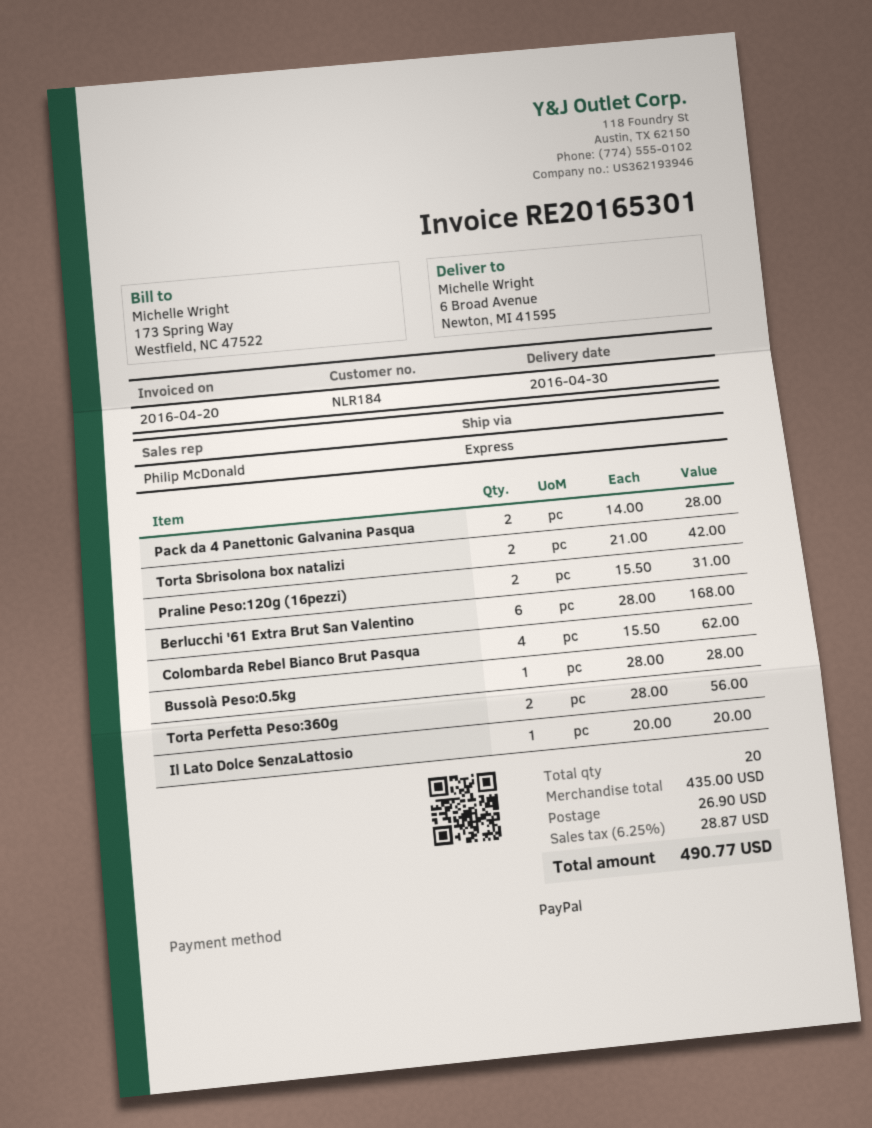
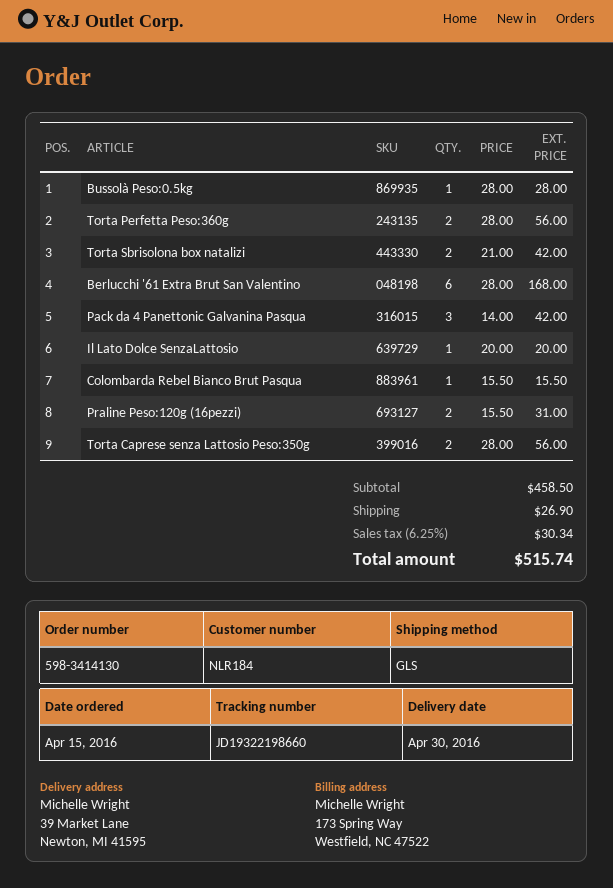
shipping method: express -> GLS
ship to: 6 Broad Avenue, Newton, MI 41595 -> 39 Market Lane, Newton, MI 41595
Pack da 4 Panettonic Galvanina Pasqua: 2 x 14.00 = 28.00 -> 3 x 14.00 = 42.00
Colombarda Rebel Bianco Brut Pasqua: 4 x 15.50 = 62.00 -> 1 x 15.50 = 15.50
Torta Caprese senza Lattosio Peso:350g: none -> 2 x 28.00 = 56.00
subtotal: 435.00 -> 458.50
tax: 6.25% = 28.87 -> 6.25% = 30.34
total: 490.77 -> 515.74

